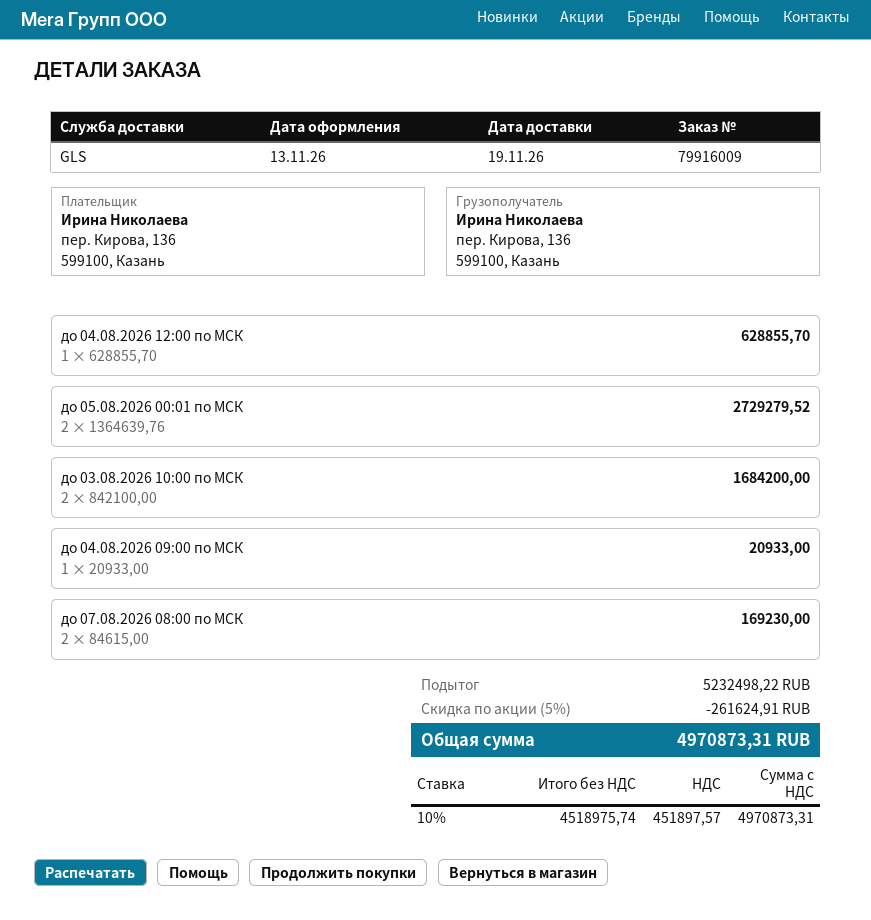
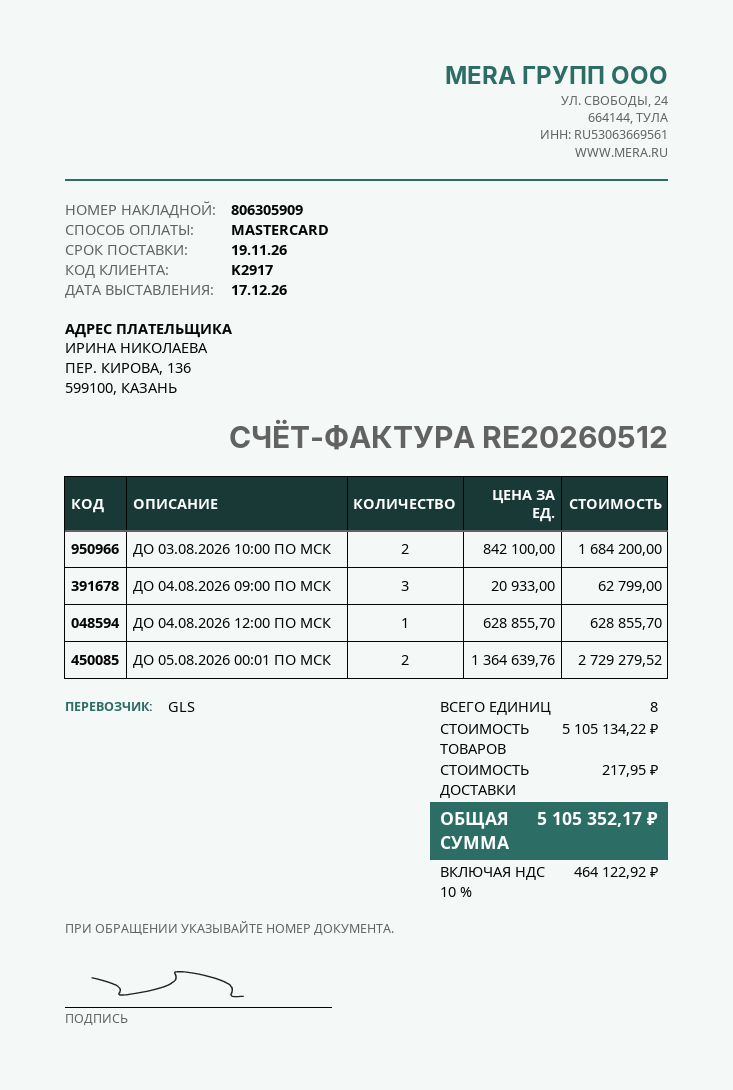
до 04.08.2026 09:00 по МСК: 1 x 20933.00 = 20933.00 -> 3 x 20933.00 = 62799.00
до 07.08.2026 08:00 по МСК: 2 x 84615.00 = 169230.00 -> none
subtotal: 5232498.22 -> 5105134.22
discount: 5% = 261624.91 -> none
shipping: none -> 217.95
tax: 10% = 451897.57 -> 10% = 464122.92
total: 4970873.31 -> 5105352.17

